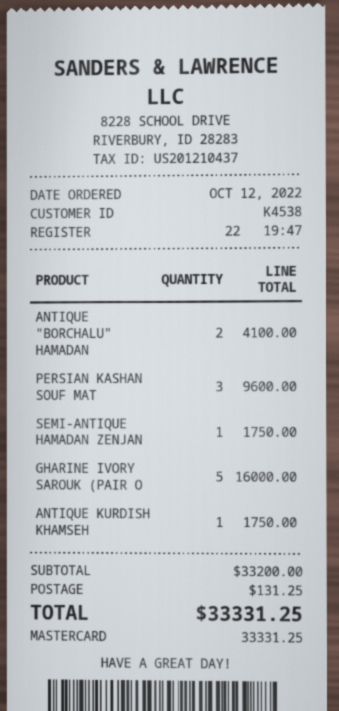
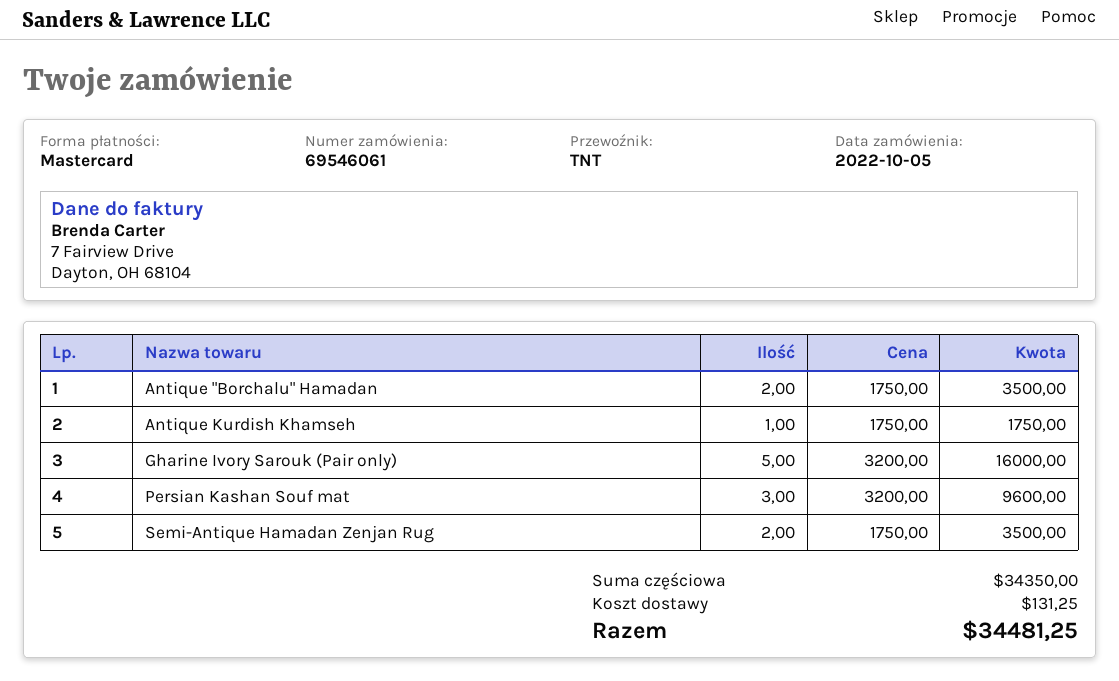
order date: 2022-10-12 -> 2022-10-05
ANTIQUE "BORCHALU" HAMADAN: 2 for 4100.00 -> 2 for 3500.00
SEMI-ANTIQUE HAMADAN ZENJAN: 1 for 1750.00 -> 2 for 3500.00
subtotal: 33200.00 -> 34350.00
total: 33331.25 -> 34481.25

